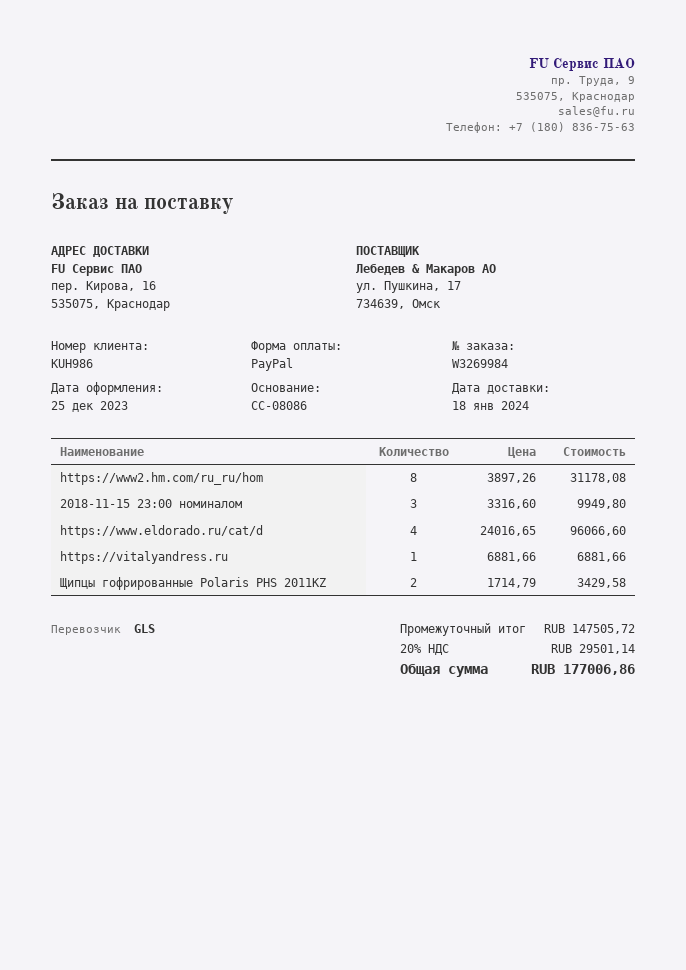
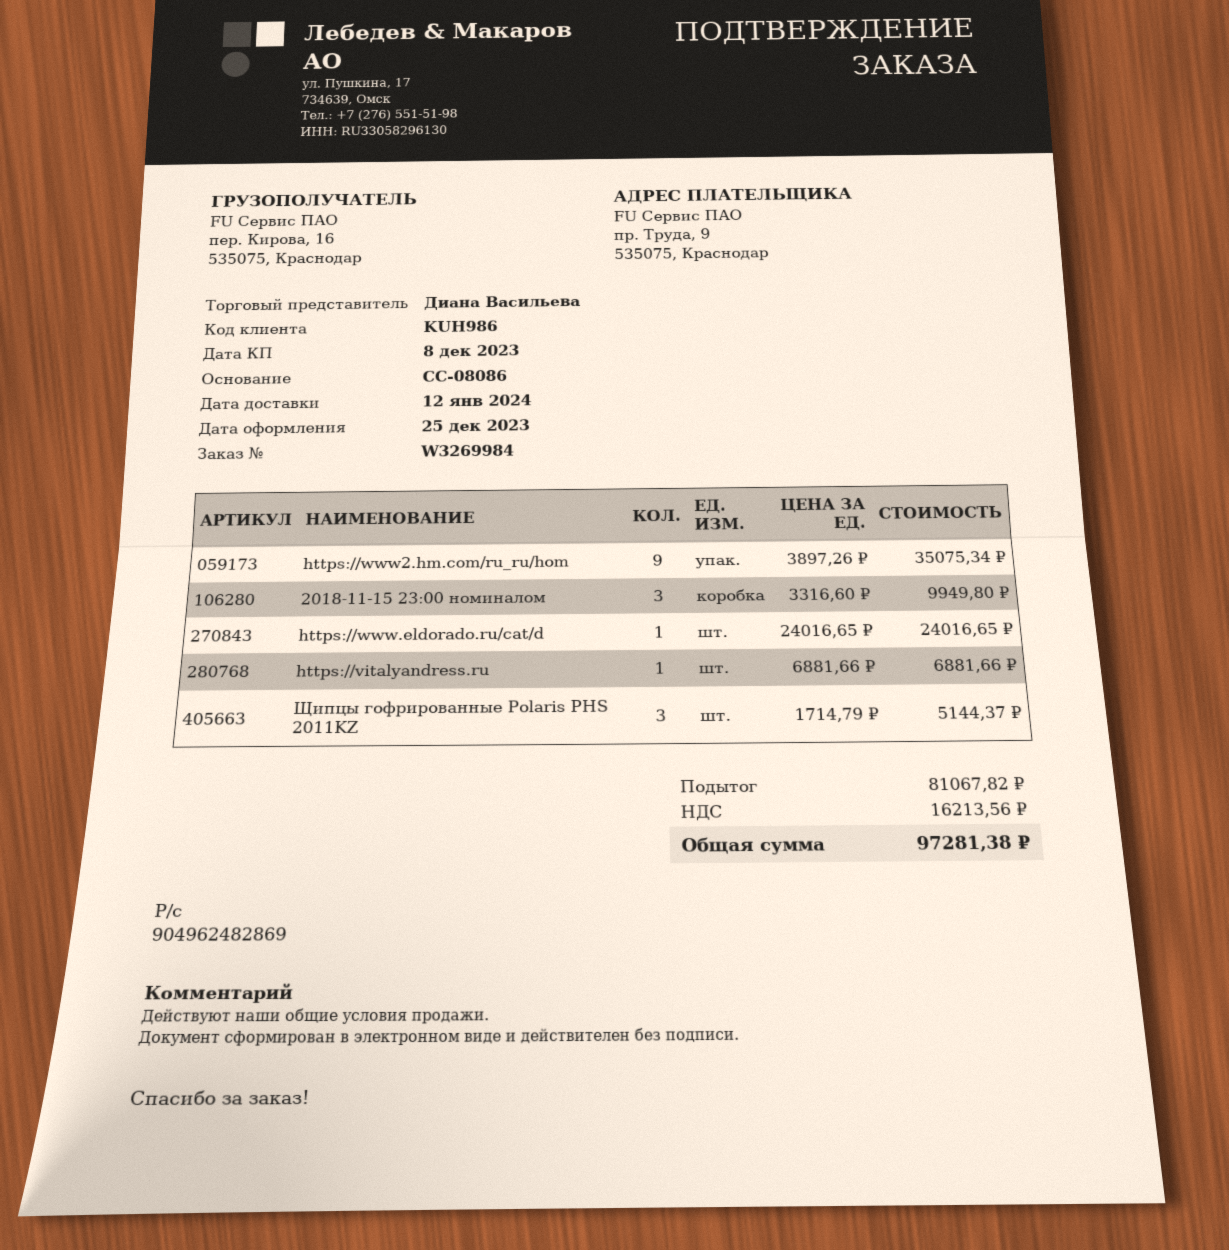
delivery date: 2024-01-18 -> 2024-01-12
https://www2.hm.com/ru_ru/hom: 8 x 3897.26 = 31178.08 -> 9 x 3897.26 = 35075.34
https://www.eldorado.ru/cat/d: 4 x 24016.65 = 96066.60 -> 1 x 24016.65 = 24016.65
Щипцы гофрированные Polaris PHS 2011KZ: 2 x 1714.79 = 3429.58 -> 3 x 1714.79 = 5144.37
subtotal: 147505.72 -> 81067.82
tax: 29501.14 -> 16213.56
total: 177006.86 -> 97281.38

